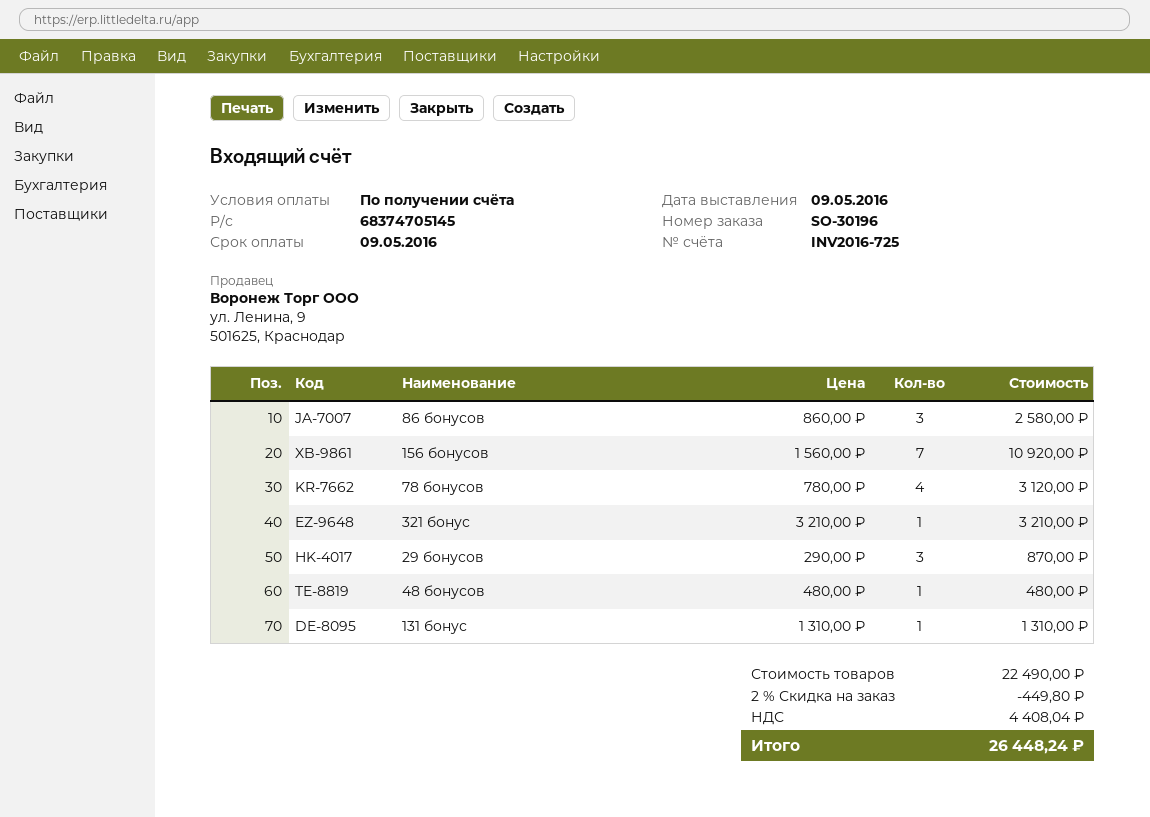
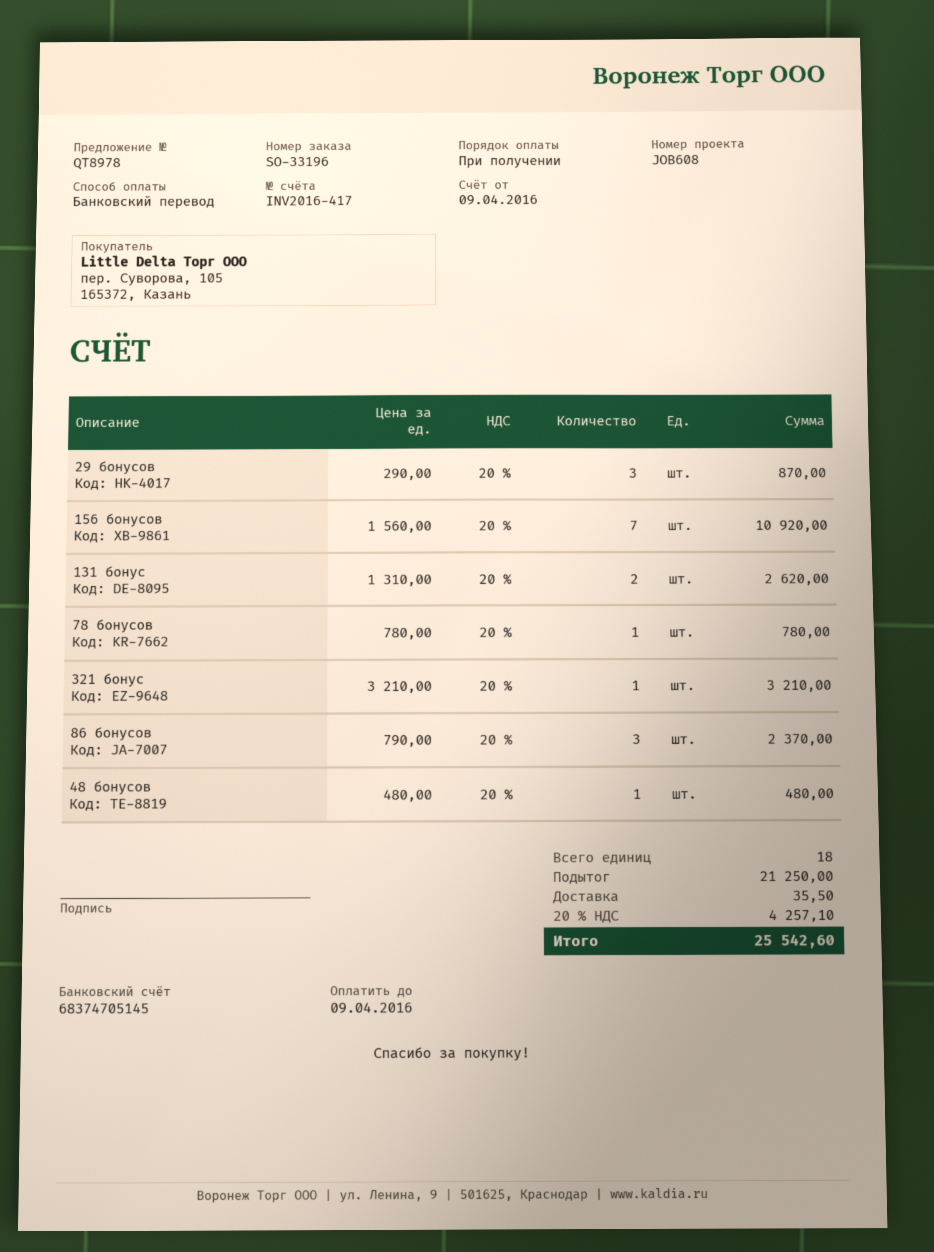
order number: SO-30196 -> SO-33196
invoice number: INV2016-725 -> INV2016-417
invoice date: 2016-05-09 -> 2016-04-09
due date: 2016-05-09 -> 2016-04-09
86 бонусов: 3 x 860.00 = 2580.00 -> 3 x 790.00 = 2370.00
78 бонусов: 4 x 780.00 = 3120.00 -> 1 x 780.00 = 780.00
131 бонус: 1 x 1310.00 = 1310.00 -> 2 x 1310.00 = 2620.00
subtotal: 22490.00 -> 21250.00
discount: 2% = 449.80 -> none
shipping: none -> 35.50
tax: 4408.04 -> 4257.10
total: 26448.24 -> 25542.60

